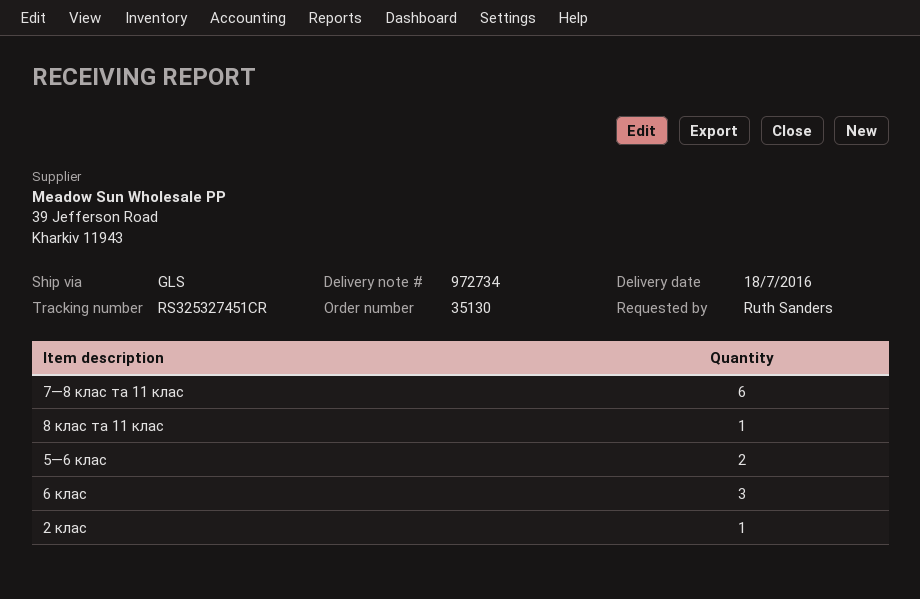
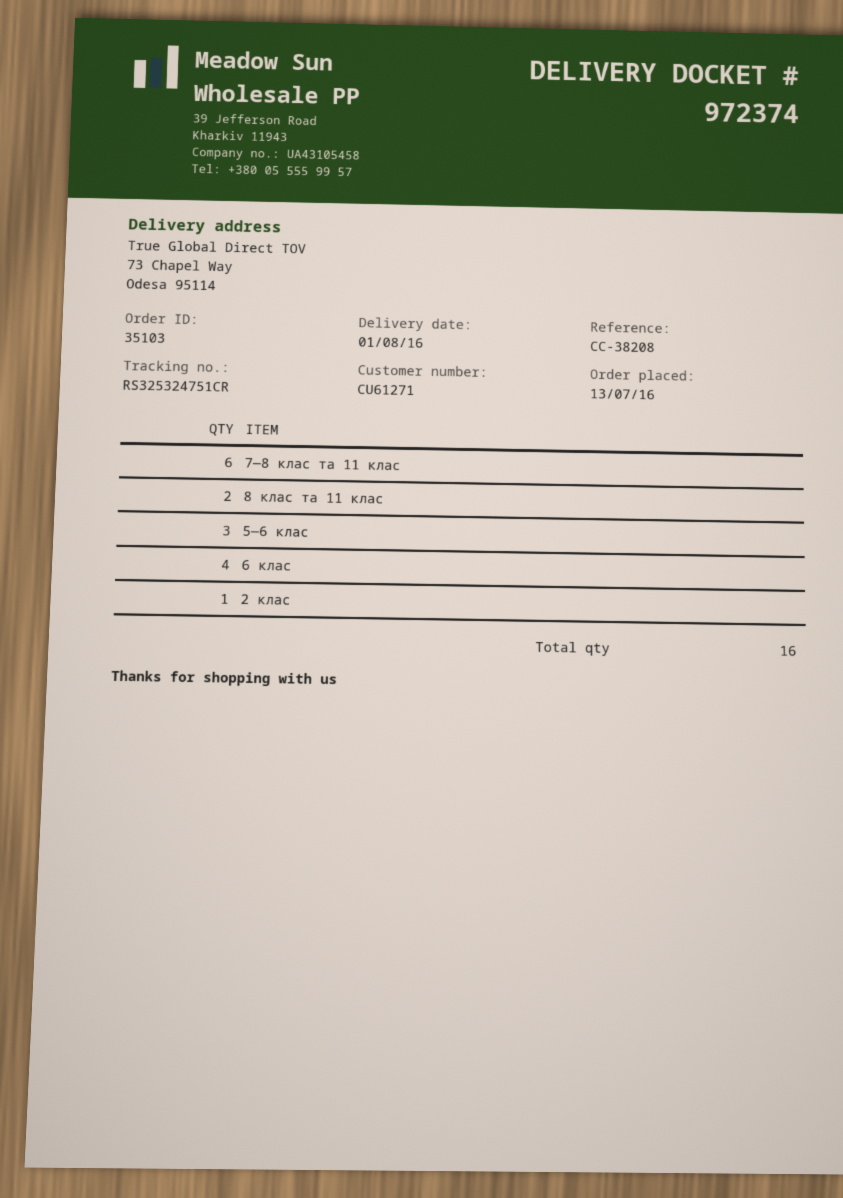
order number: 35130 -> 35103
delivery note number: 972734 -> 972374
delivery date: 2016-07-18 -> 2016-08-01
tracking number: RS325327451CR -> RS325324751CR
8 клас та 11 клас: 1 -> 2
5—6 клас: 2 -> 3
6 клас: 3 -> 4

